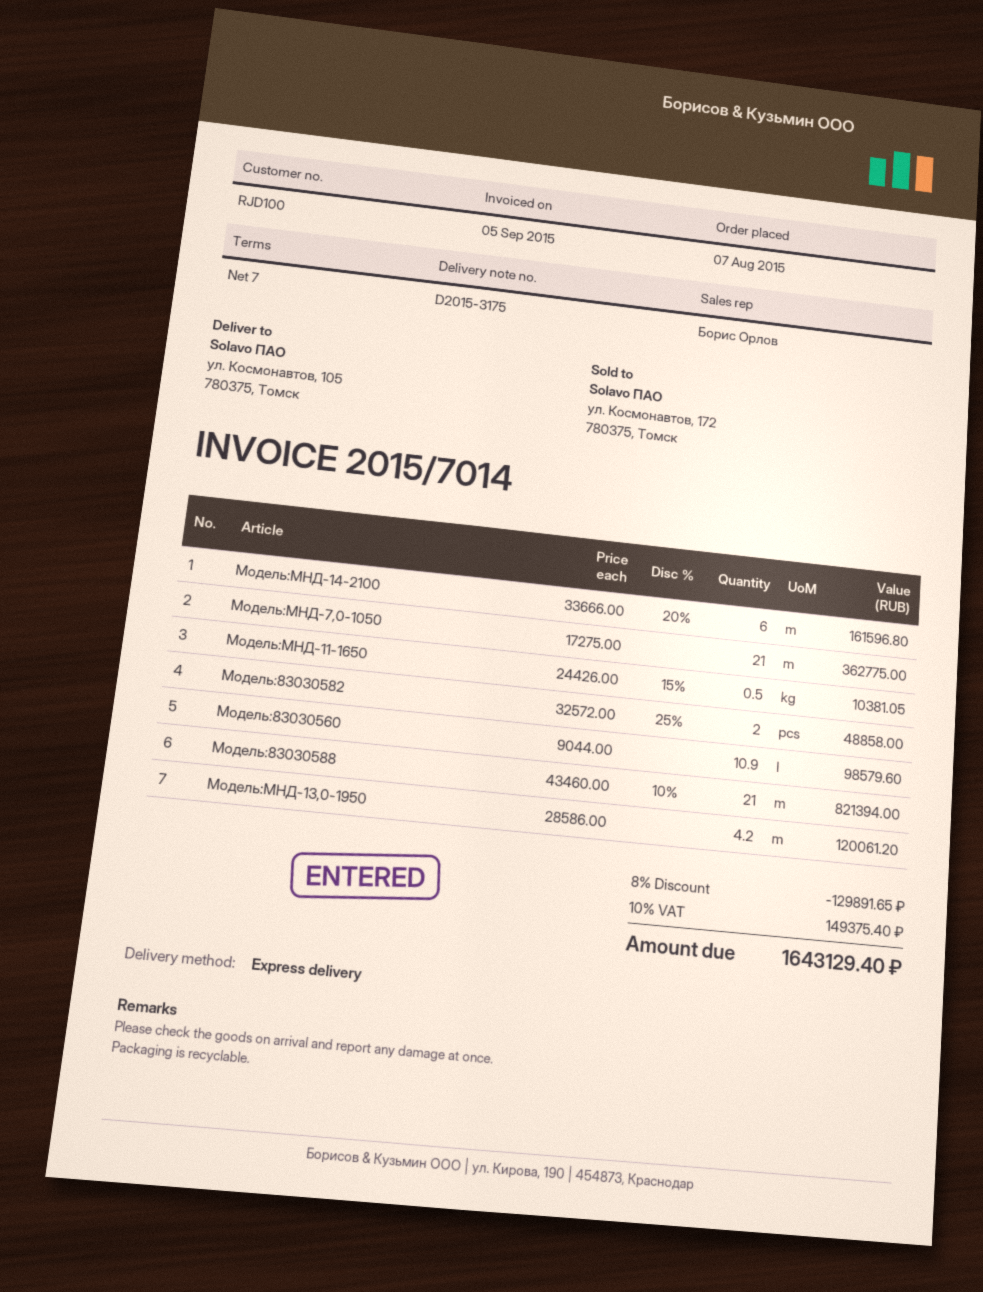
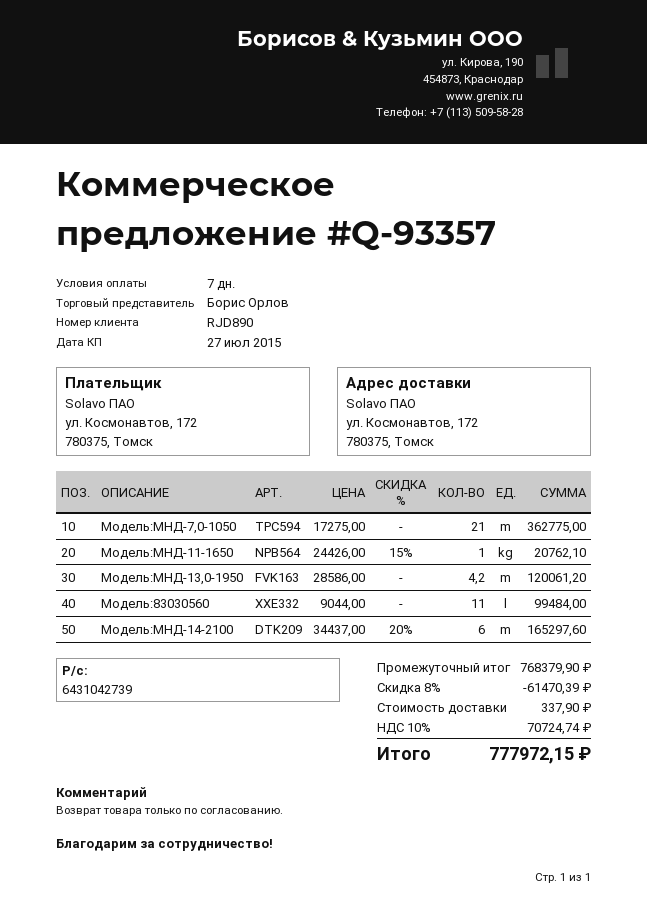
customer number: RJD100 -> RJD890
ship to: ул. Космонавтов, 105, 780375, Томск -> ул. Космонавтов, 172, 780375, Томск
Модель:МНД-14-2100: 6 x 33666.00 - 20% = 161596.80 -> 6 x 34437.00 - 20% = 165297.60
Модель:МНД-11-1650: 0.5 x 24426.00 - 15% = 10381.05 -> 1 x 24426.00 - 15% = 20762.10
Модель:83030582: 2 x 32572.00 - 25% = 48858.00 -> none
Модель:83030560: 10.9 x 9044.00 = 98579.60 -> 11 x 9044.00 = 99484.00
Модель:83030588: 21 x 43460.00 - 10% = 821394.00 -> none
discount: 8% = 129891.65 -> 8% = 61470.39
shipping: none -> 337.90
tax: 10% = 149375.40 -> 10% = 70724.74
total: 1643129.40 -> 777972.15

